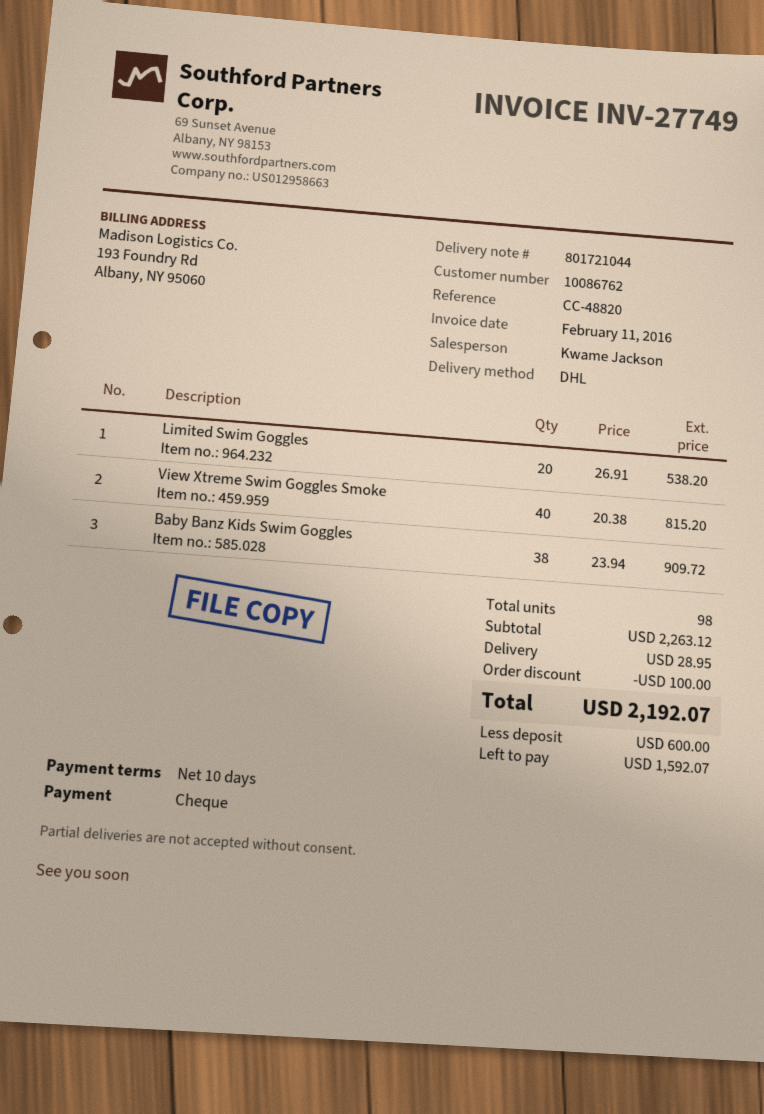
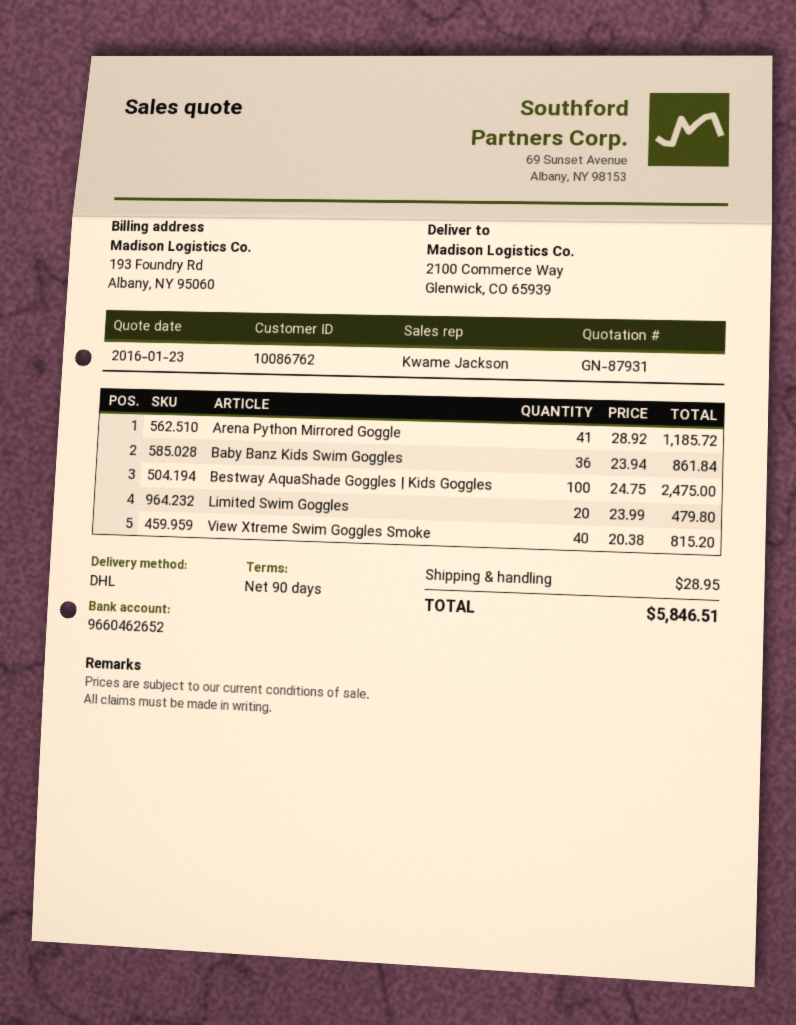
payment terms: 10 days -> 90 days
Limited Swim Goggles: 20 x 26.91 = 538.20 -> 20 x 23.99 = 479.80
Baby Banz Kids Swim Goggles: 38 x 23.94 = 909.72 -> 36 x 23.94 = 861.84
Arena Python Mirrored Goggle: none -> 41 x 28.92 = 1185.72
Bestway AquaShade Goggles | Kids Goggles: none -> 100 x 24.75 = 2475.00
discount: 100.00 -> none
total: 2192.07 -> 5846.51

